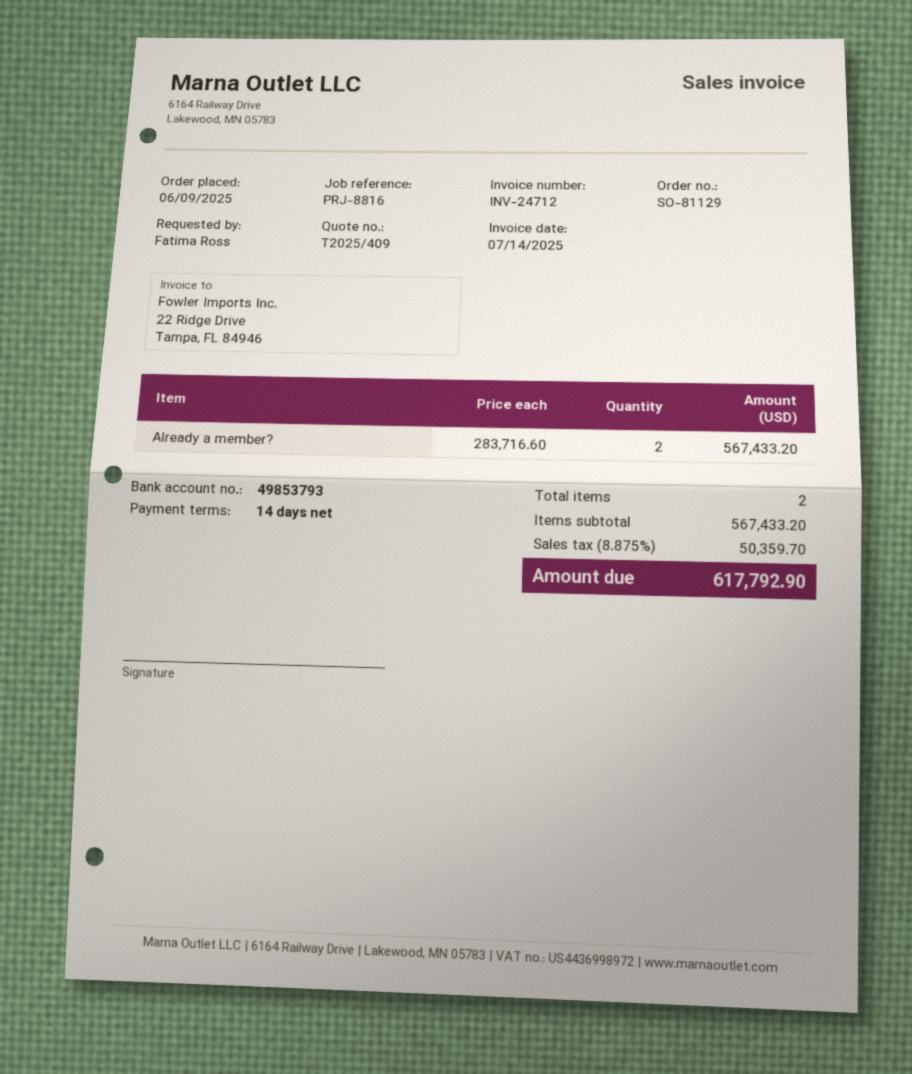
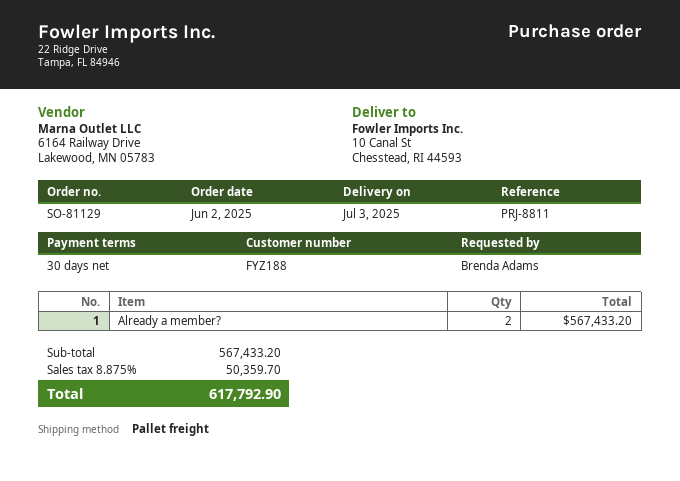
order date: 2025-06-09 -> 2025-06-02
payment terms: 14 days -> 30 days
reference: PRJ-8816 -> PRJ-8811
ordered by: Fatima Ross -> Brenda Adams

